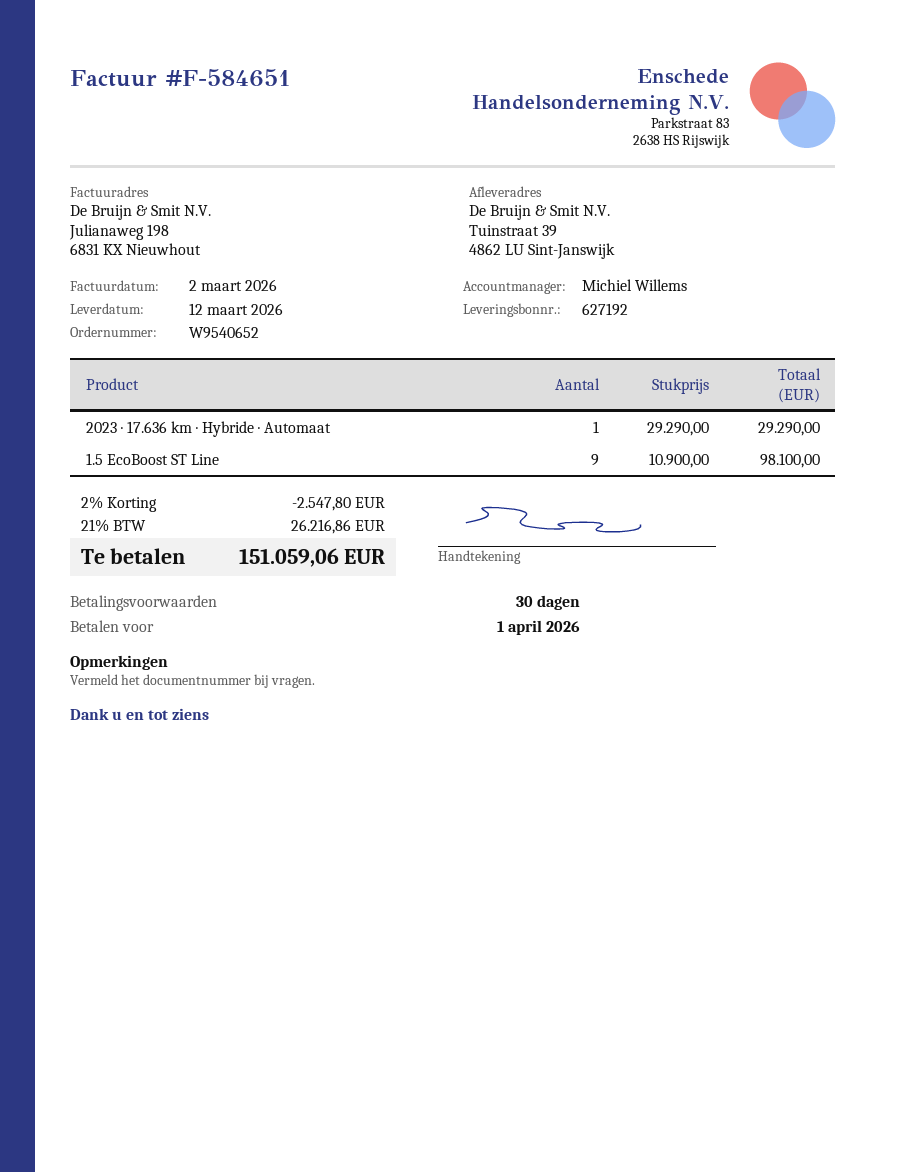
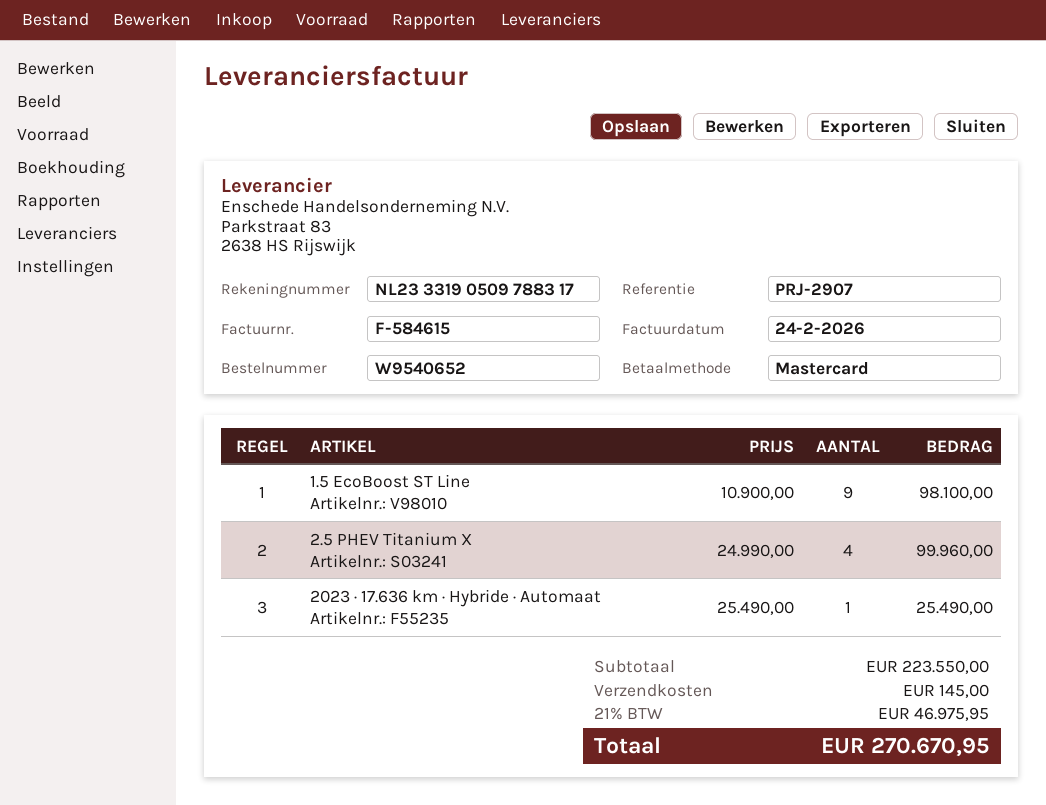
invoice number: F-584651 -> F-584615
invoice date: 2026-03-02 -> 2026-02-24
2023 · 17.636 km · Hybride · Automaat: 1 x 29290.00 = 29290.00 -> 1 x 25490.00 = 25490.00
2.5 PHEV Titanium X: none -> 4 x 24990.00 = 99960.00
discount: 2% = 2547.80 -> none
shipping: none -> 145.00
tax: 21% = 26216.86 -> 21% = 46975.95
total: 151059.06 -> 270670.95

